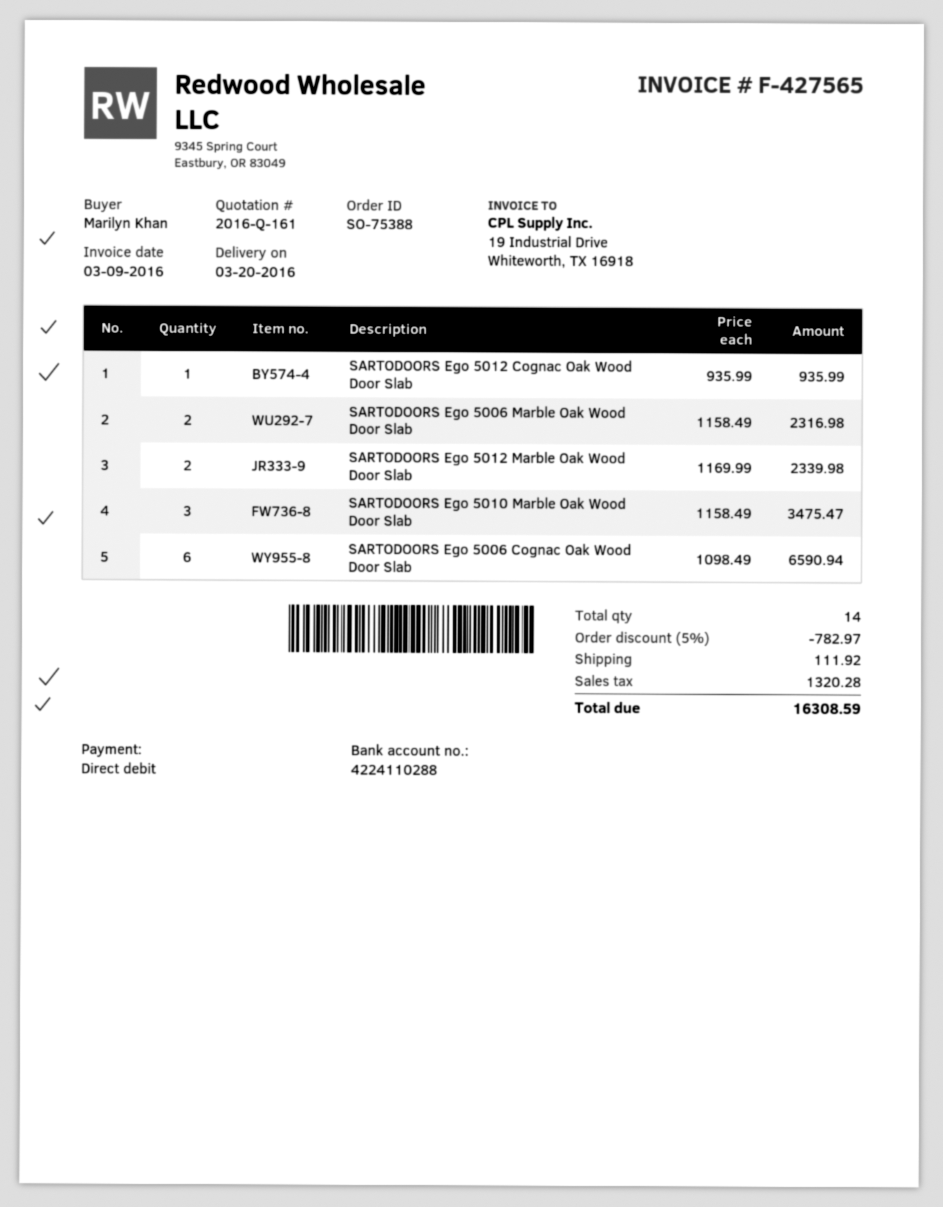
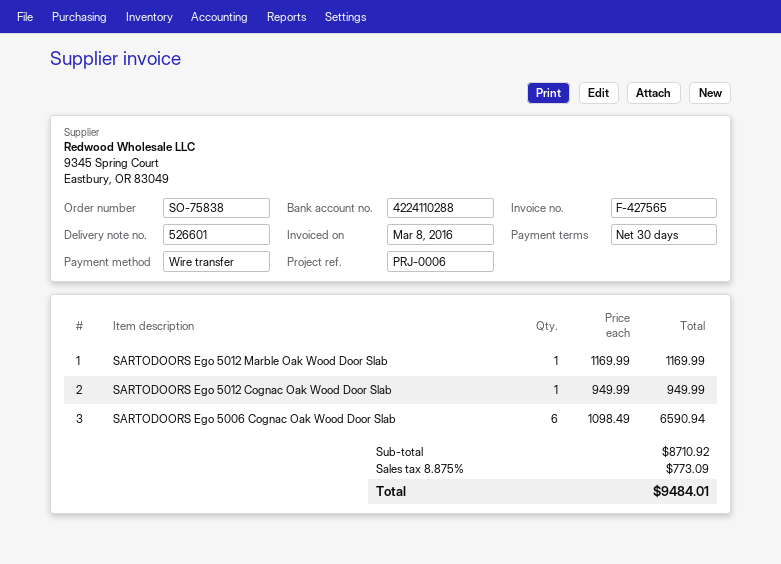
order number: SO-75388 -> SO-75838
invoice date: 2016-03-09 -> 2016-03-08
payment method: direct debit -> bank transfer
SARTODOORS Ego 5012 Cognac Oak Wood Door Slab: 1 x 935.99 = 935.99 -> 1 x 949.99 = 949.99
SARTODOORS Ego 5006 Marble Oak Wood Door Slab: 2 x 1158.49 = 2316.98 -> none
SARTODOORS Ego 5012 Marble Oak Wood Door Slab: 2 x 1169.99 = 2339.98 -> 1 x 1169.99 = 1169.99
SARTODOORS Ego 5010 Marble Oak Wood Door Slab: 3 x 1158.49 = 3475.47 -> none
discount: 5% = 782.97 -> none
shipping: 111.92 -> none
tax: 1320.28 -> 773.09
total: 16308.59 -> 9484.01

